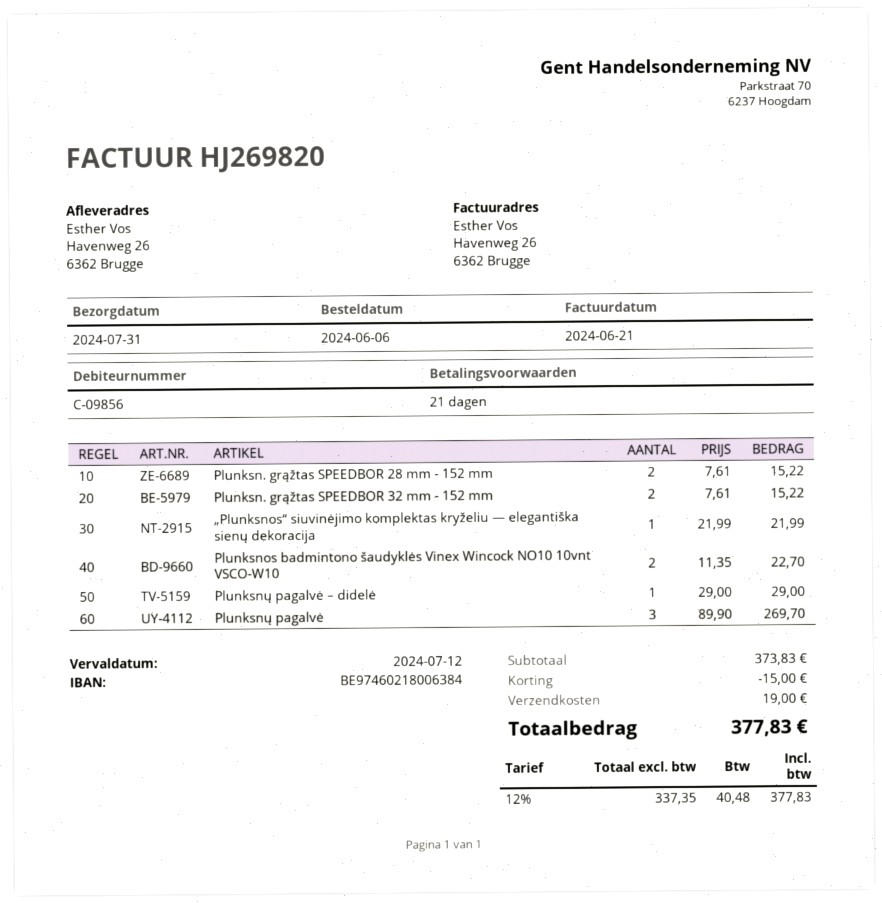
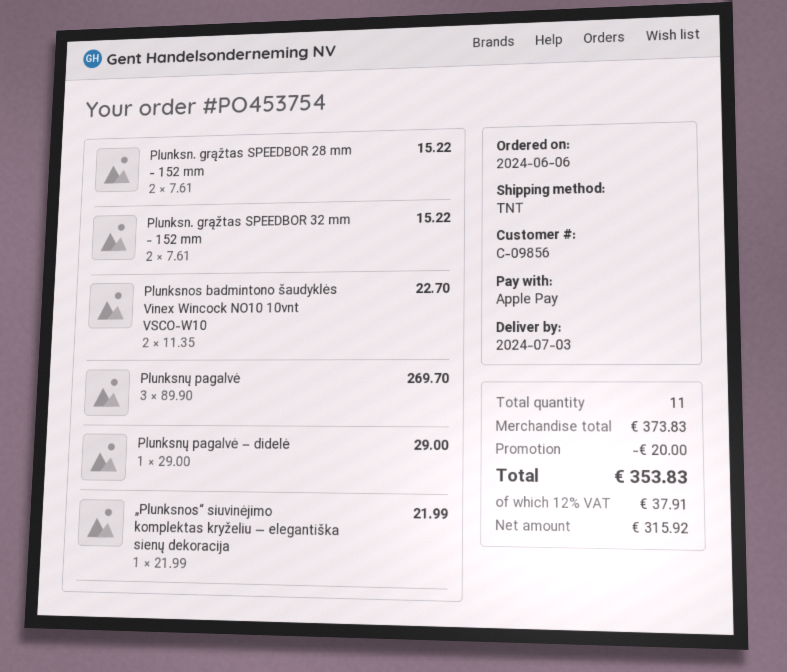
delivery date: 2024-07-31 -> 2024-07-03
discount: 15.00 -> 20.00
shipping: 19.00 -> none
net: 337.35 -> 315.92
tax: 12% = 40.48 -> 12% = 37.91
total: 377.83 -> 353.83

